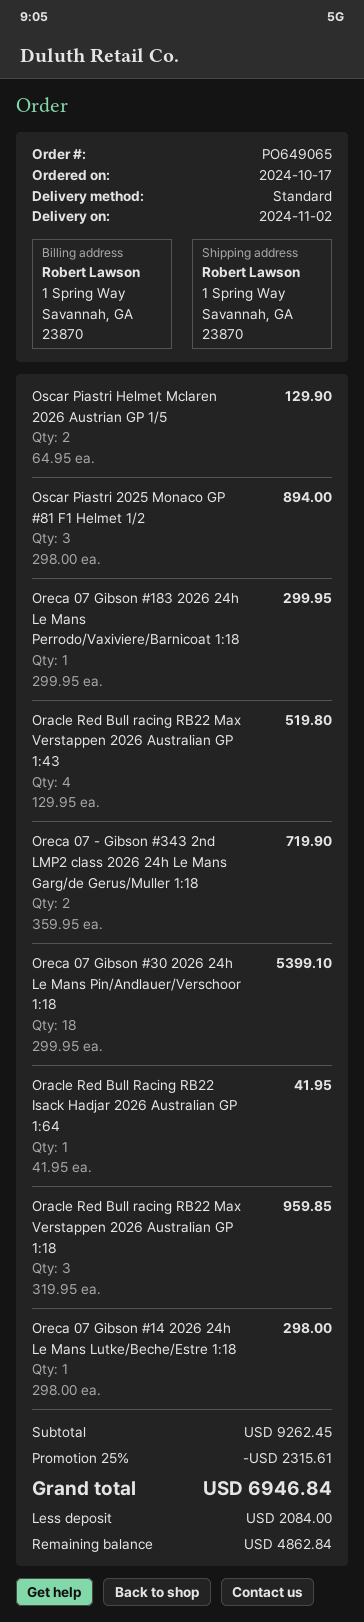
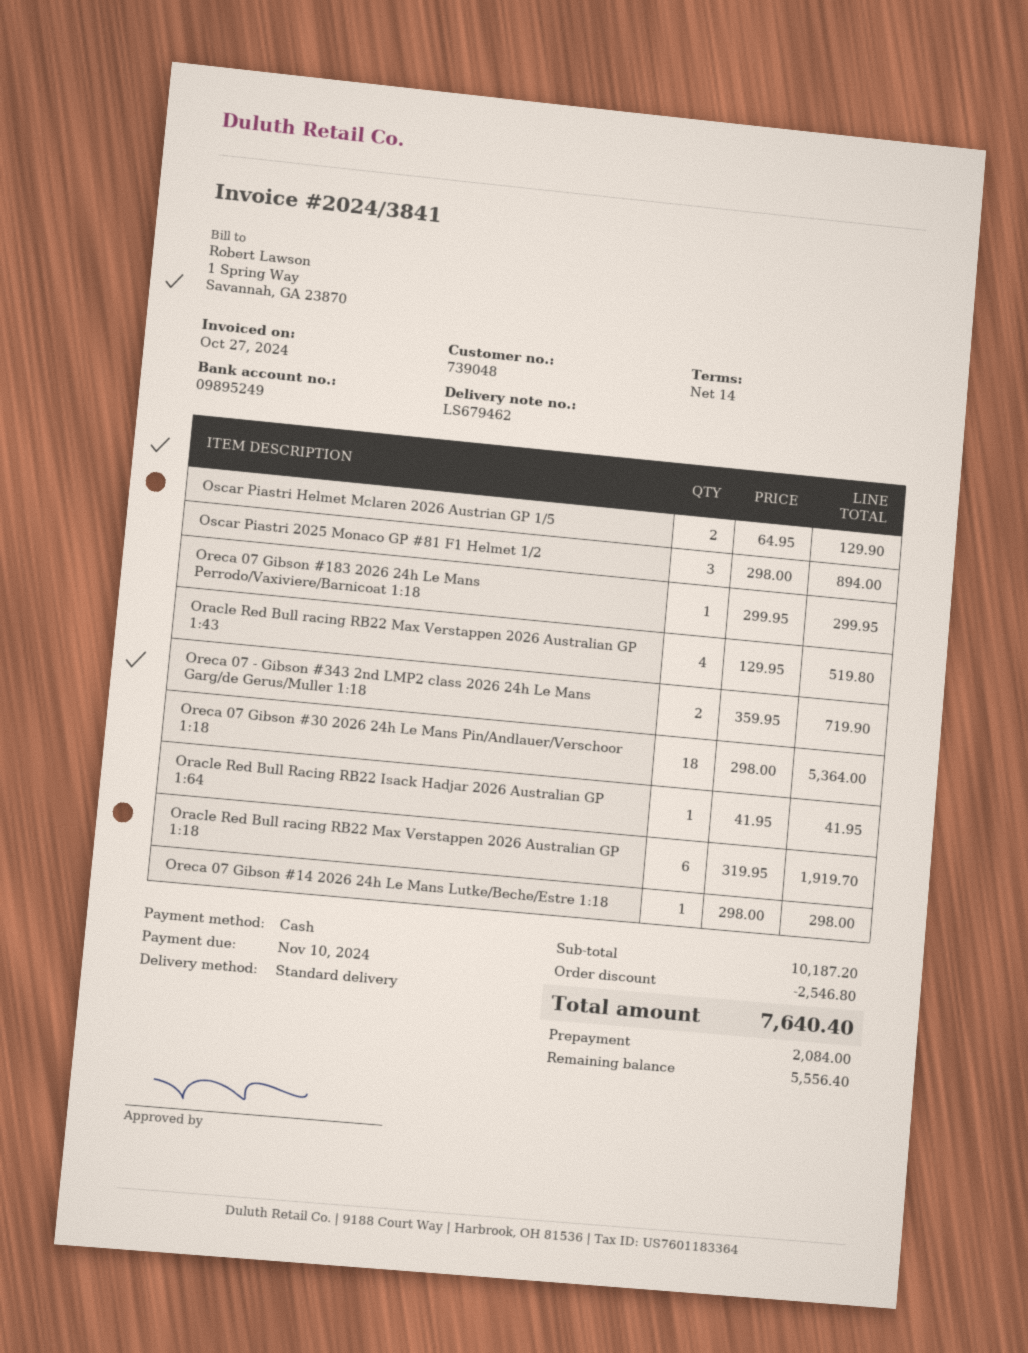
Oreca 07 Gibson #30 2026 24h Le Mans Pin/Andlauer/Verschoor 1:18: 18 x 299.95 = 5399.10 -> 18 x 298.00 = 5364.00
Oracle Red Bull racing RB22 Max Verstappen 2026 Australian GP 1:18: 3 x 319.95 = 959.85 -> 6 x 319.95 = 1919.70
subtotal: 9262.45 -> 10187.20
discount: 2315.61 -> 2546.80
total: 6946.84 -> 7640.40
balance: 4862.84 -> 5556.40

